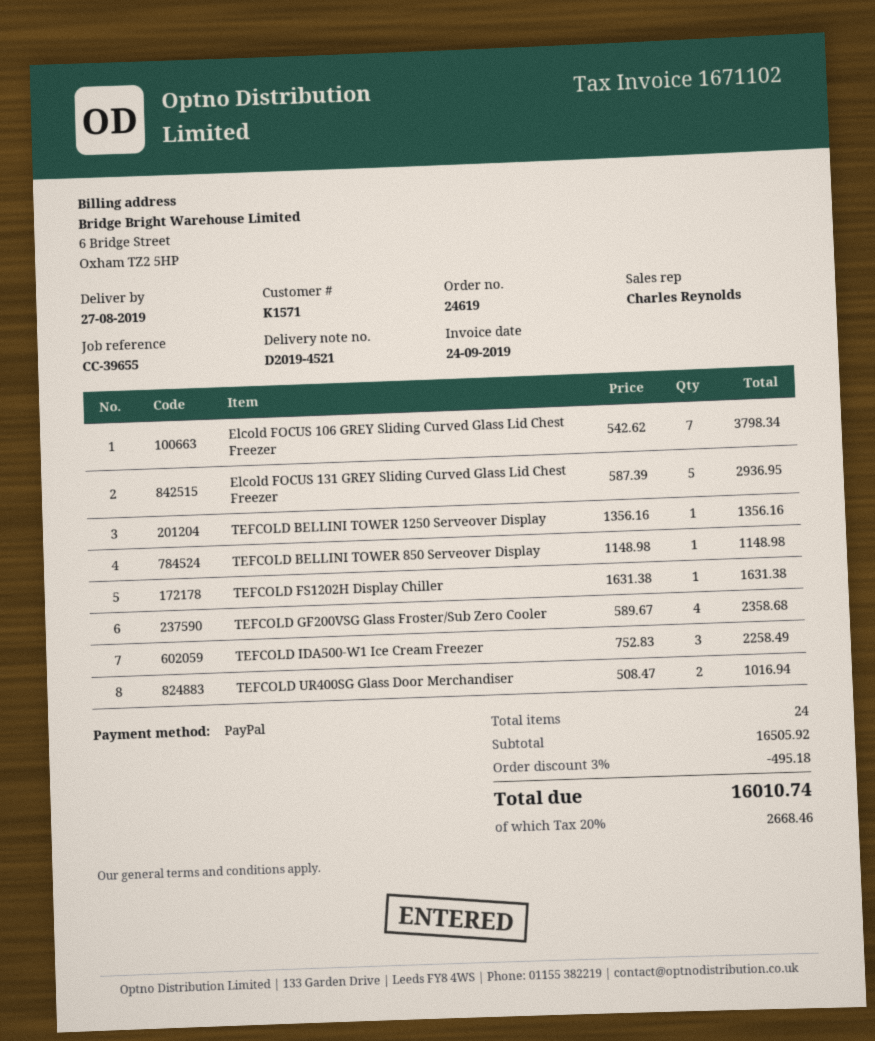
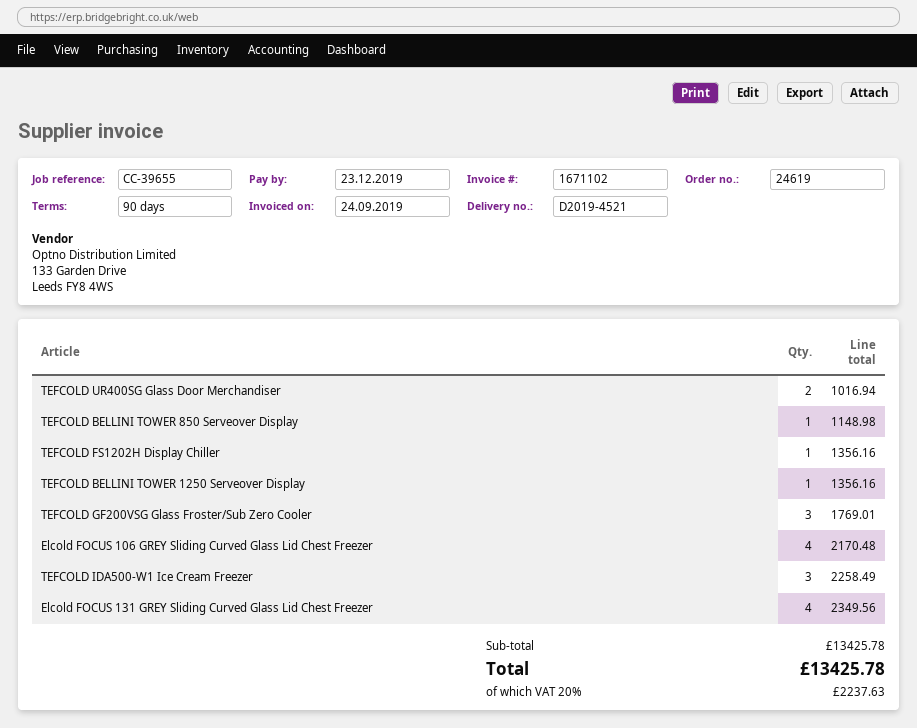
Elcold FOCUS 106 GREY Sliding Curved Glass Lid Chest Freezer: 7 for 3798.34 -> 4 for 2170.48
Elcold FOCUS 131 GREY Sliding Curved Glass Lid Chest Freezer: 5 for 2936.95 -> 4 for 2349.56
TEFCOLD FS1202H Display Chiller: 1 for 1631.38 -> 1 for 1356.16
TEFCOLD GF200VSG Glass Froster/Sub Zero Cooler: 4 for 2358.68 -> 3 for 1769.01
subtotal: 16505.92 -> 13425.78
discount: 3% = 495.18 -> none
tax: 20% = 2668.46 -> 20% = 2237.63
total: 16010.74 -> 13425.78

